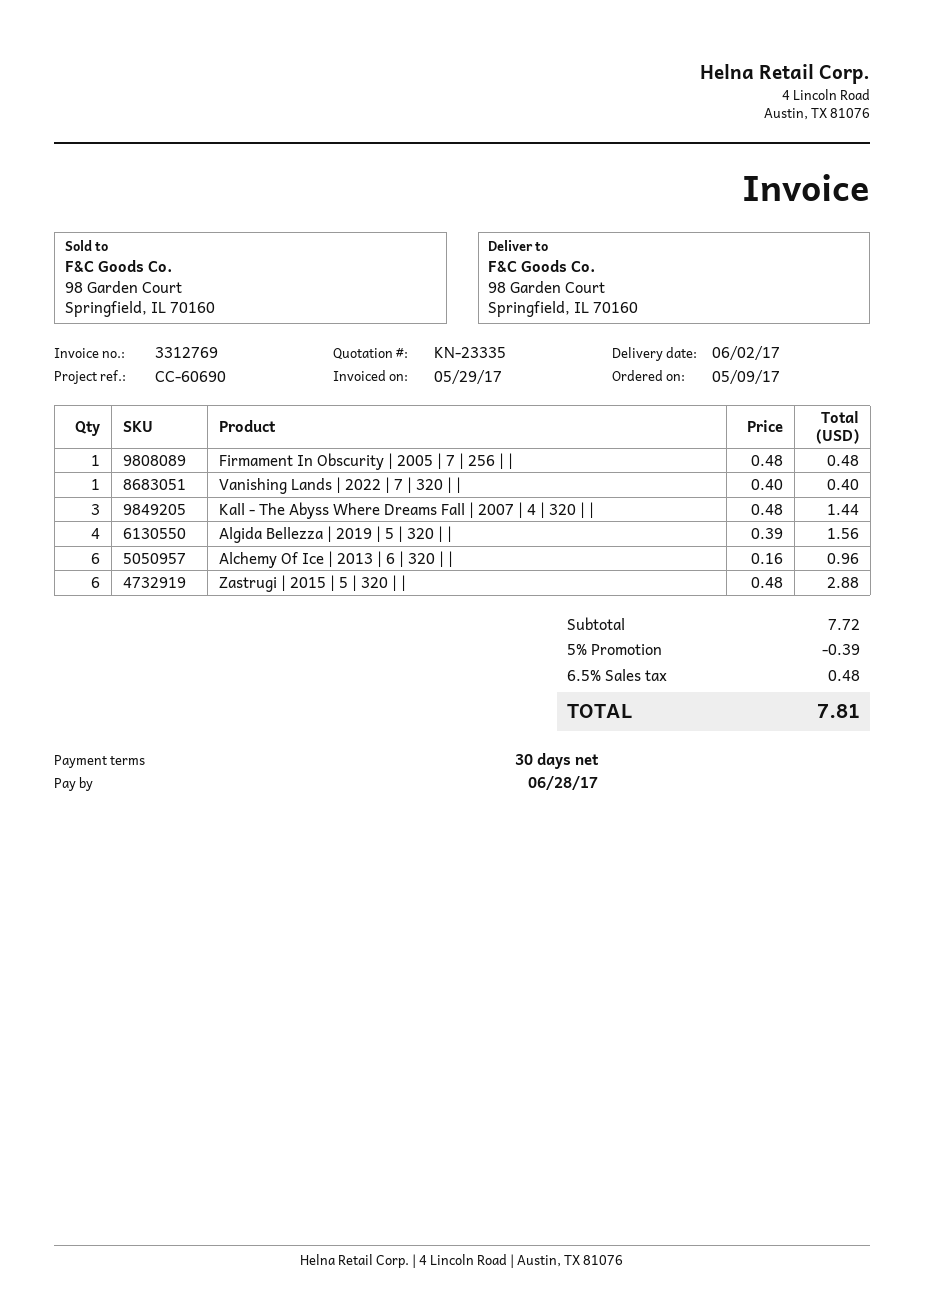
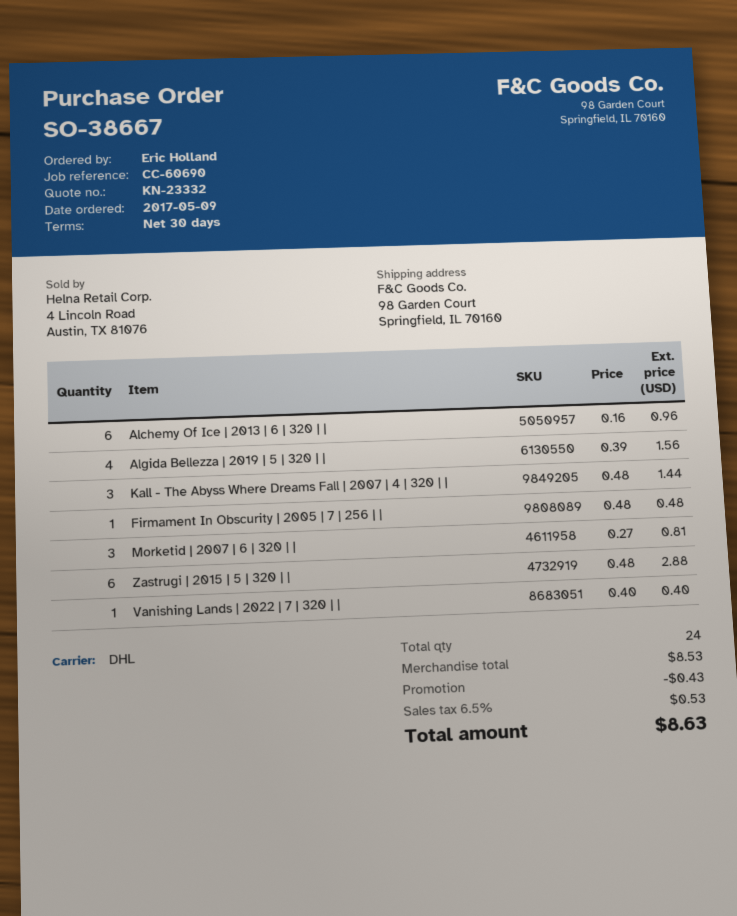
quote number: KN-23335 -> KN-23332
Morketid | 2007 | 6 | 320 | |: none -> 3 x 0.27 = 0.81
subtotal: 7.72 -> 8.53
discount: 0.39 -> 0.43
tax: 6.5% = 0.48 -> 6.5% = 0.53
total: 7.81 -> 8.63

